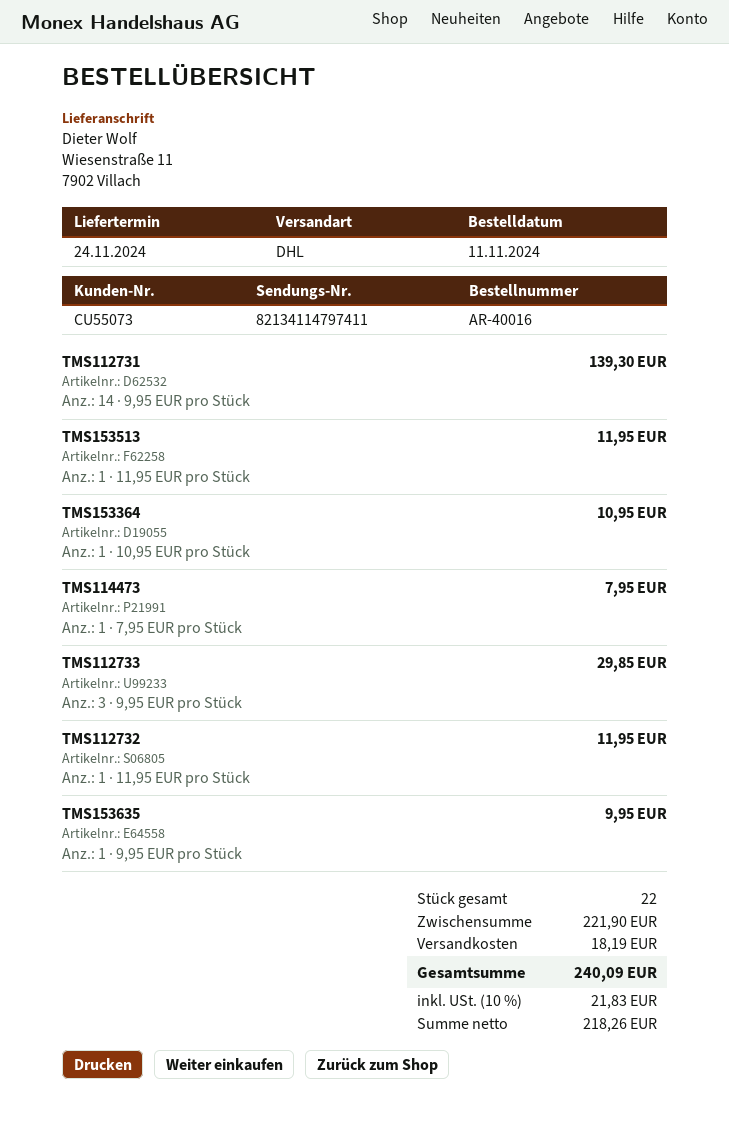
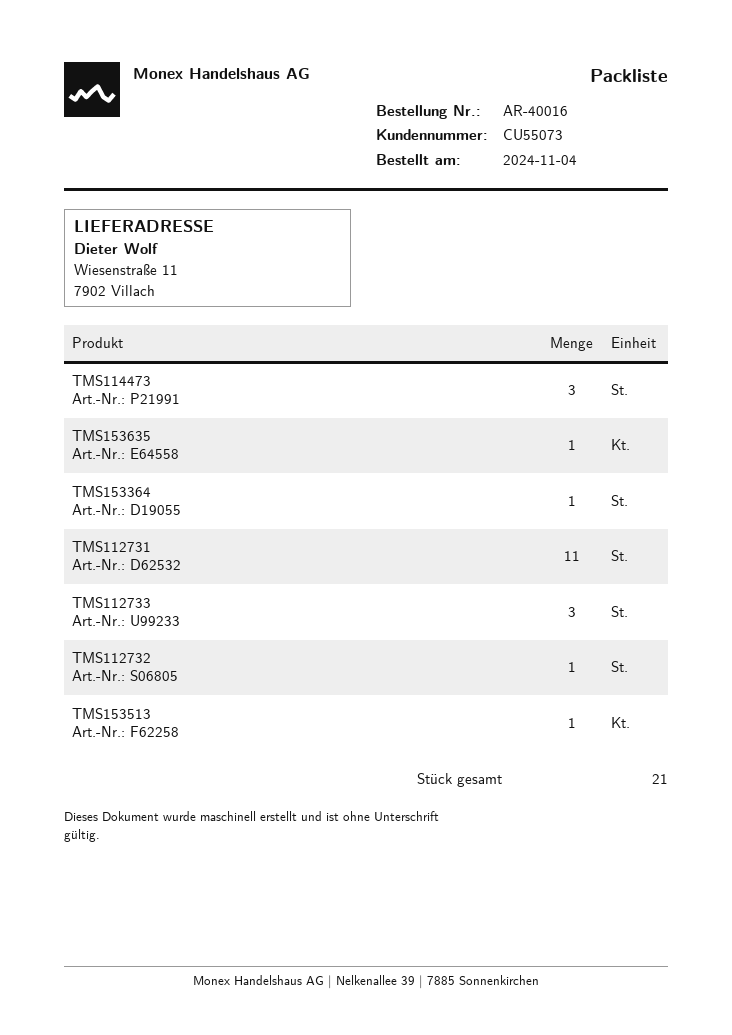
order date: 2024-11-11 -> 2024-11-04
TMS112731: 14 -> 11
TMS114473: 1 -> 3
total quantity: 22 -> 21

